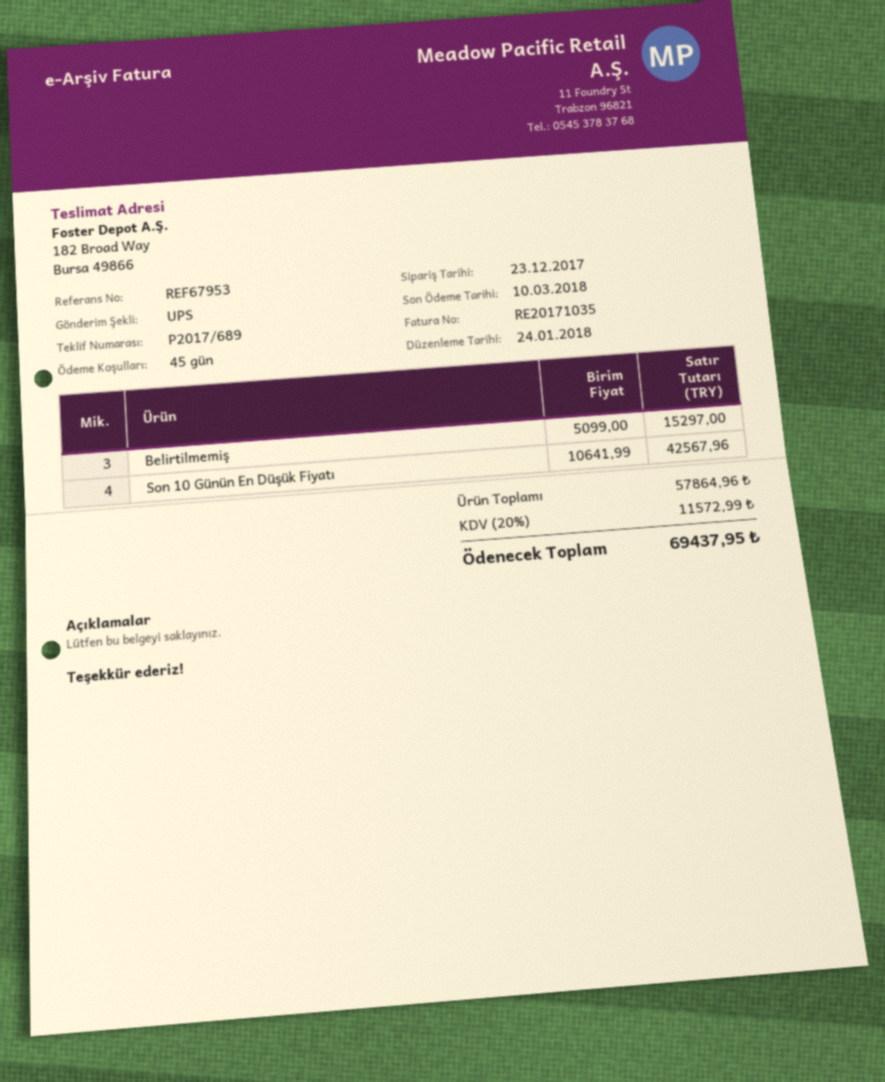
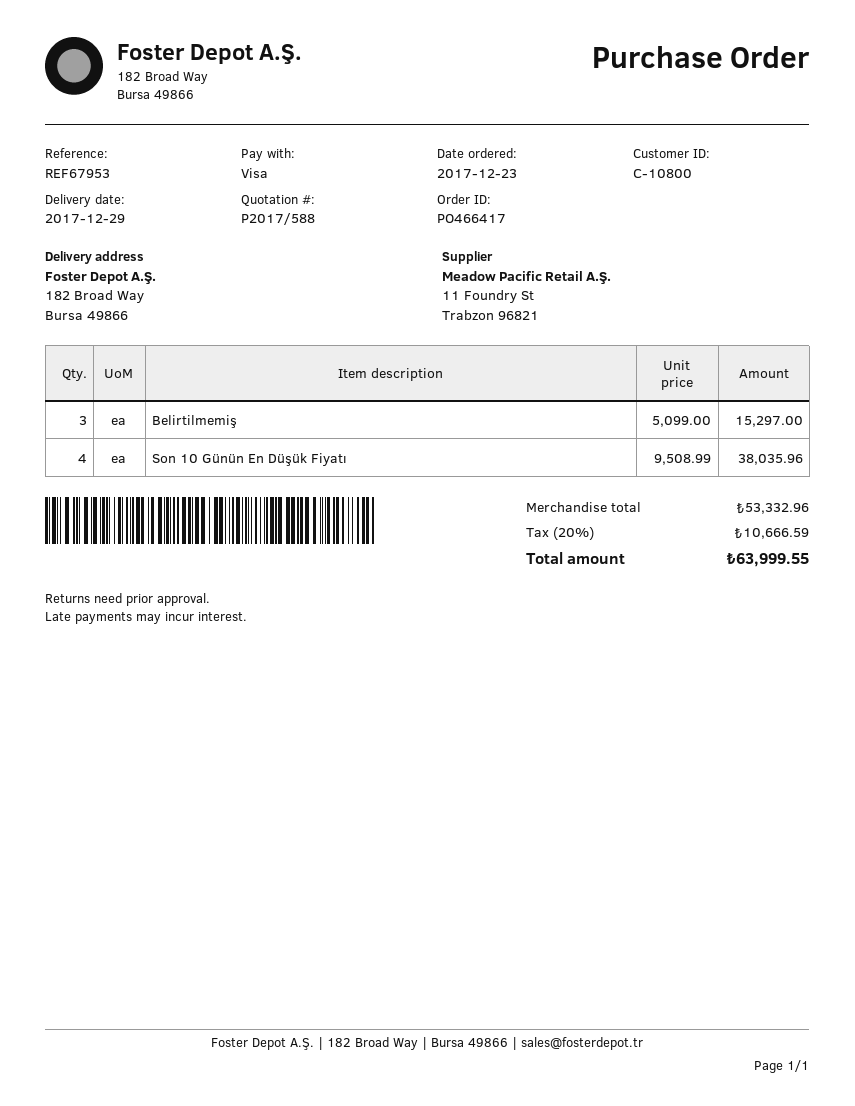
quote number: P2017/689 -> P2017/588
Son 10 Günün En Düşük Fiyatı: 4 x 10641.99 = 42567.96 -> 4 x 9508.99 = 38035.96
subtotal: 57864.96 -> 53332.96
tax: 20% = 11572.99 -> 20% = 10666.59
total: 69437.95 -> 63999.55

